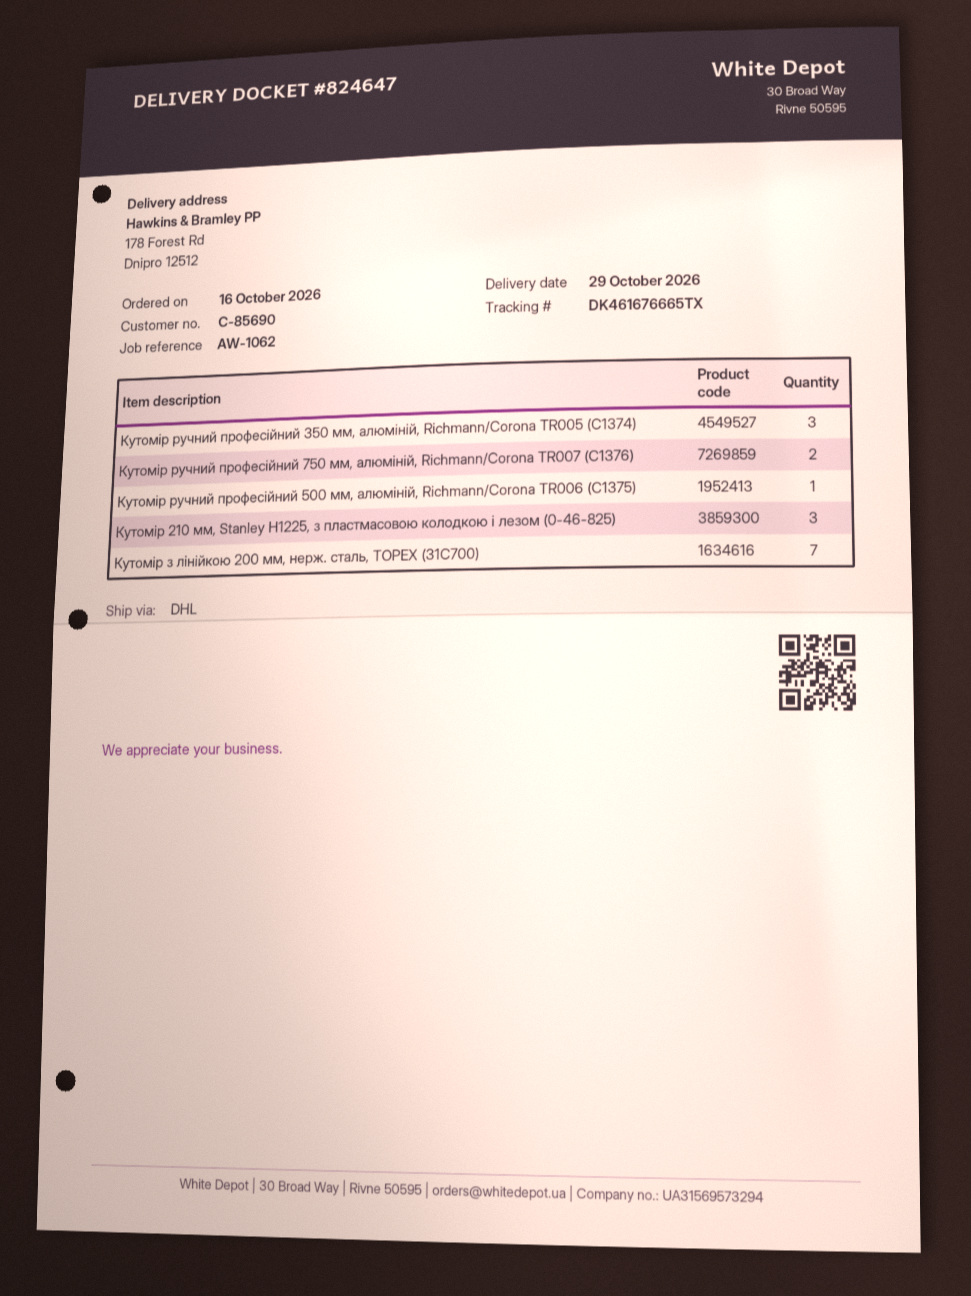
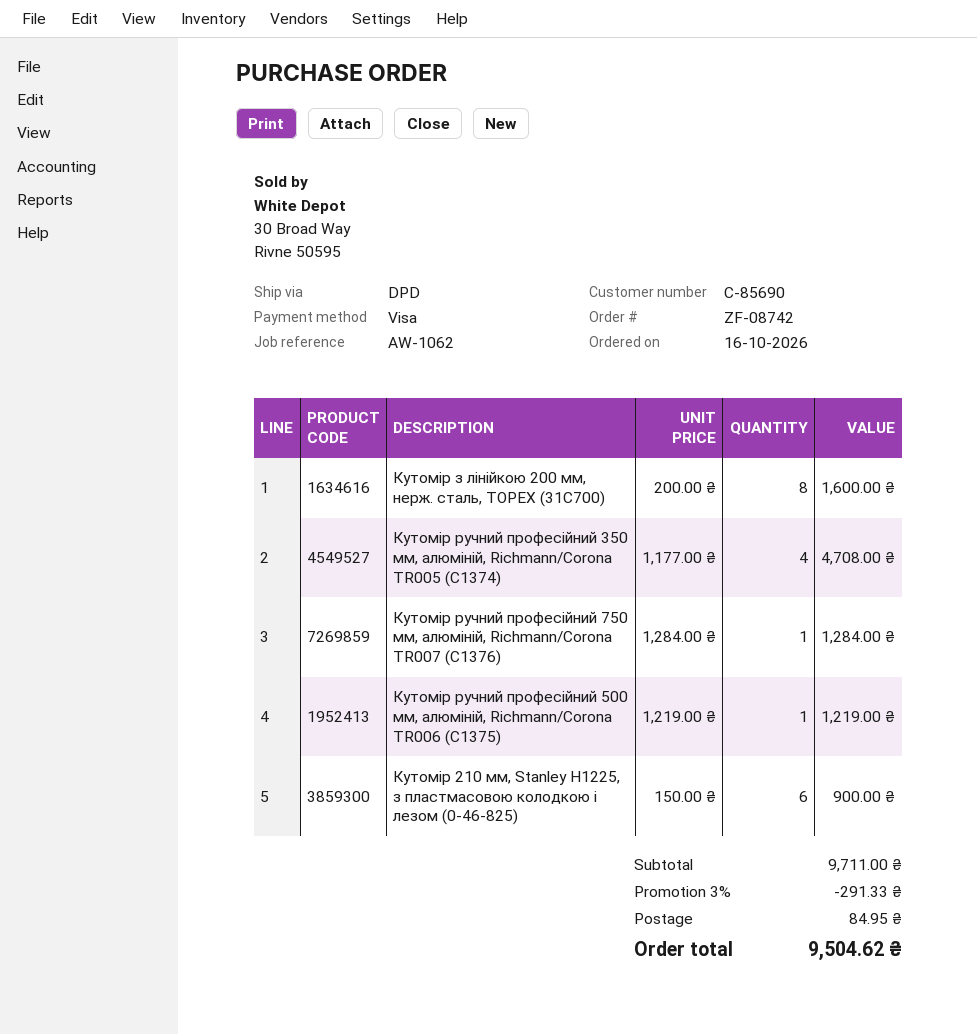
shipping method: DHL -> DPD
Кутомір ручний професійний 350 мм, алюміній, Richmann/Corona TR005 (C1374): 3 -> 4
Кутомір ручний професійний 750 мм, алюміній, Richmann/Corona TR007 (C1376): 2 -> 1
Кутомір 210 мм, Stanley H1225, з пластмасовою колодкою і лезом (0-46-825): 3 -> 6
Кутомір з лінійкою 200 мм, нерж. сталь, TOPEX (31C700): 7 -> 8

